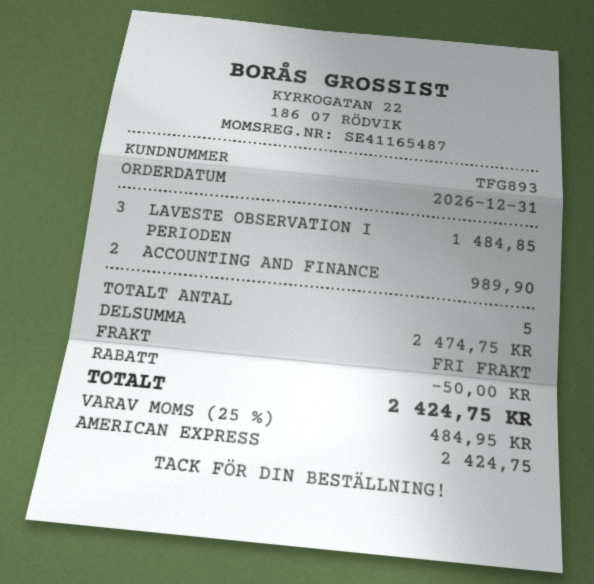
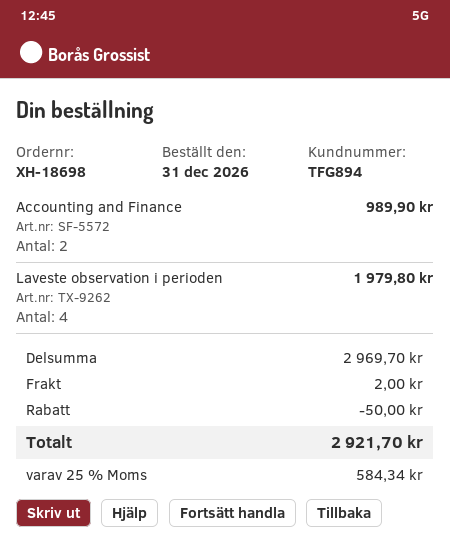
customer number: TFG893 -> TFG894
LAVESTE OBSERVATION I PERIODEN: 3 for 1484.85 -> 4 for 1979.80
subtotal: 2474.75 -> 2969.70
shipping: 0.00 -> 2.00
tax: 25% = 484.95 -> 25% = 584.34
total: 2424.75 -> 2921.70

